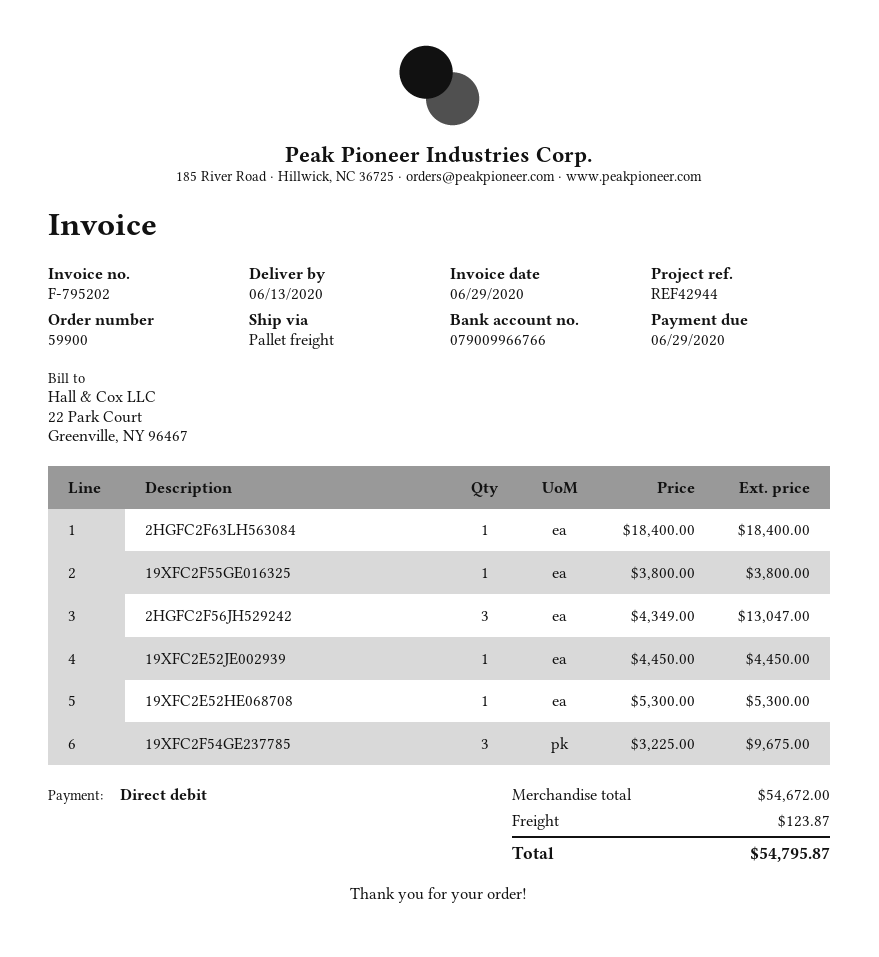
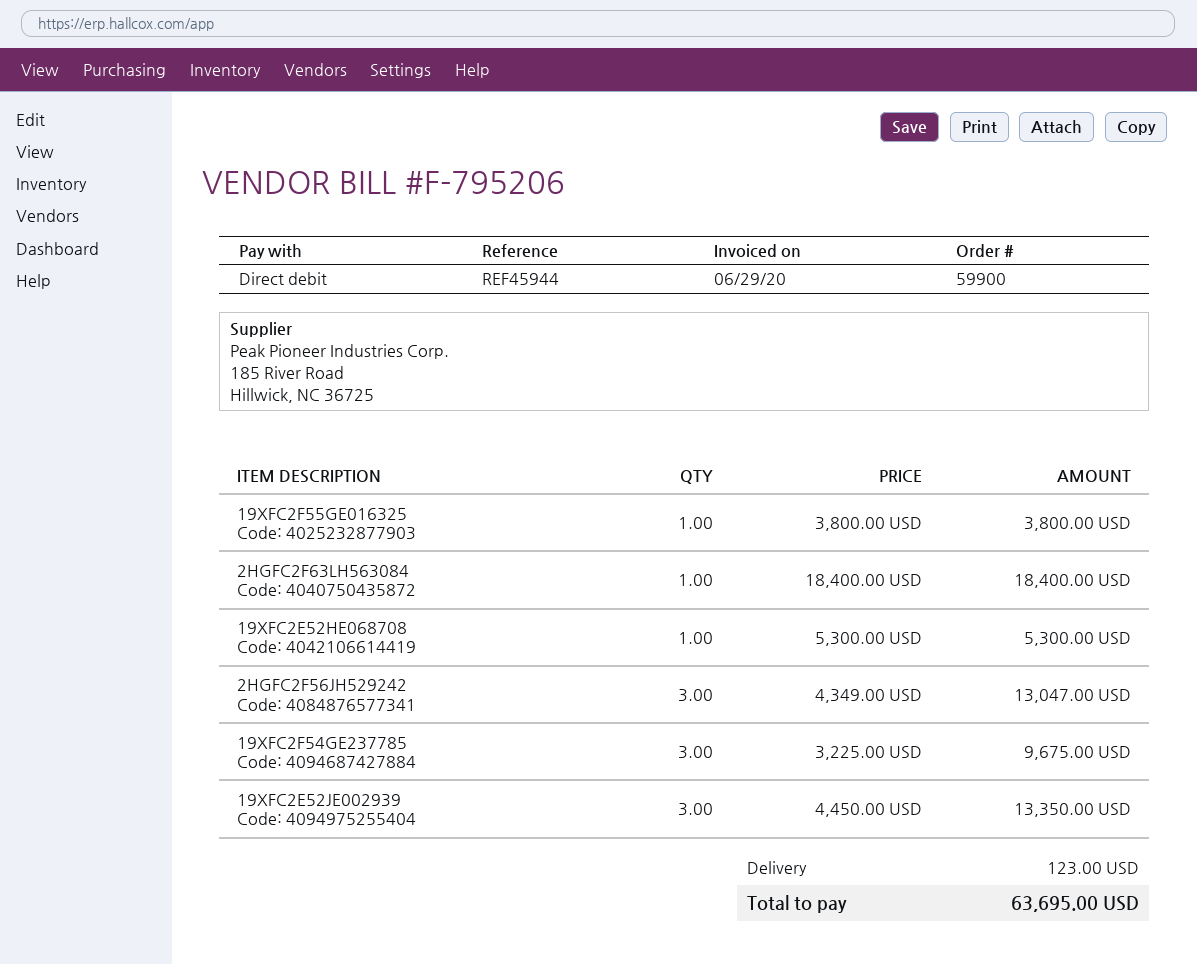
invoice number: F-795202 -> F-795206
reference: REF42944 -> REF45944
19XFC2E52JE002939: 1 x 4450.00 = 4450.00 -> 3 x 4450.00 = 13350.00
shipping: 123.87 -> 123.00
total: 54795.87 -> 63695.00

